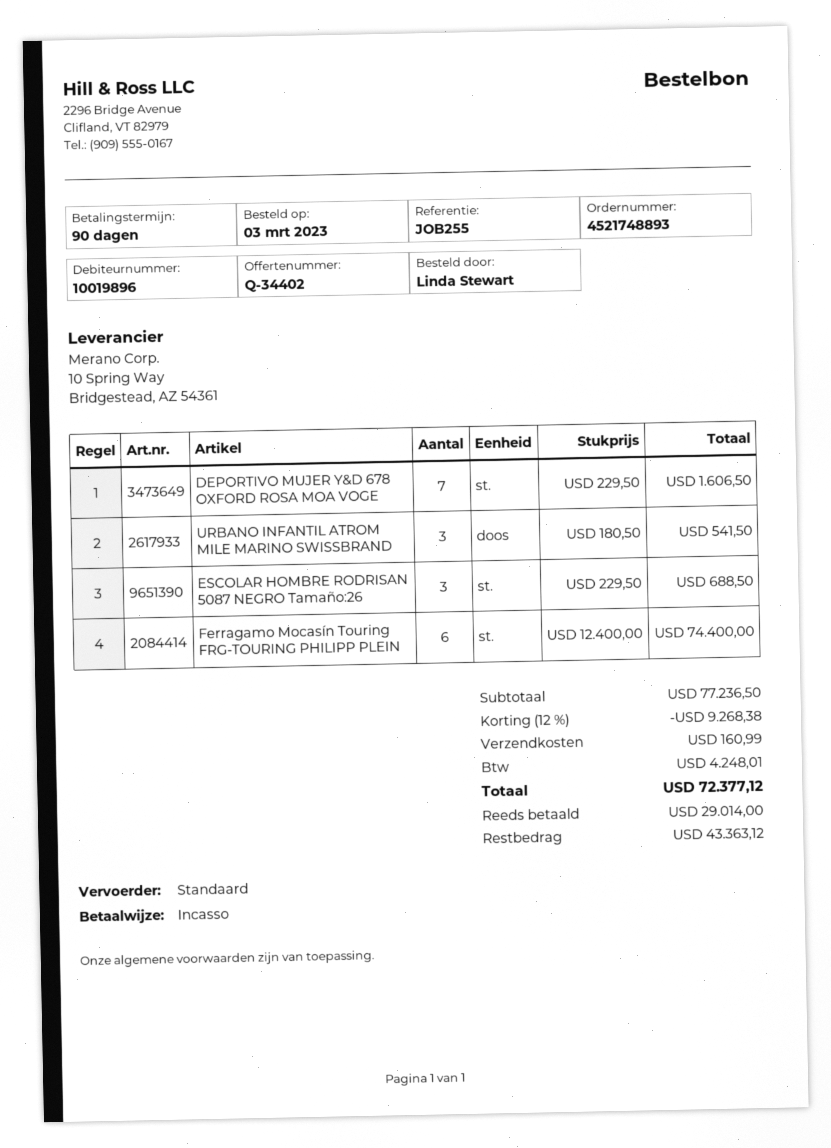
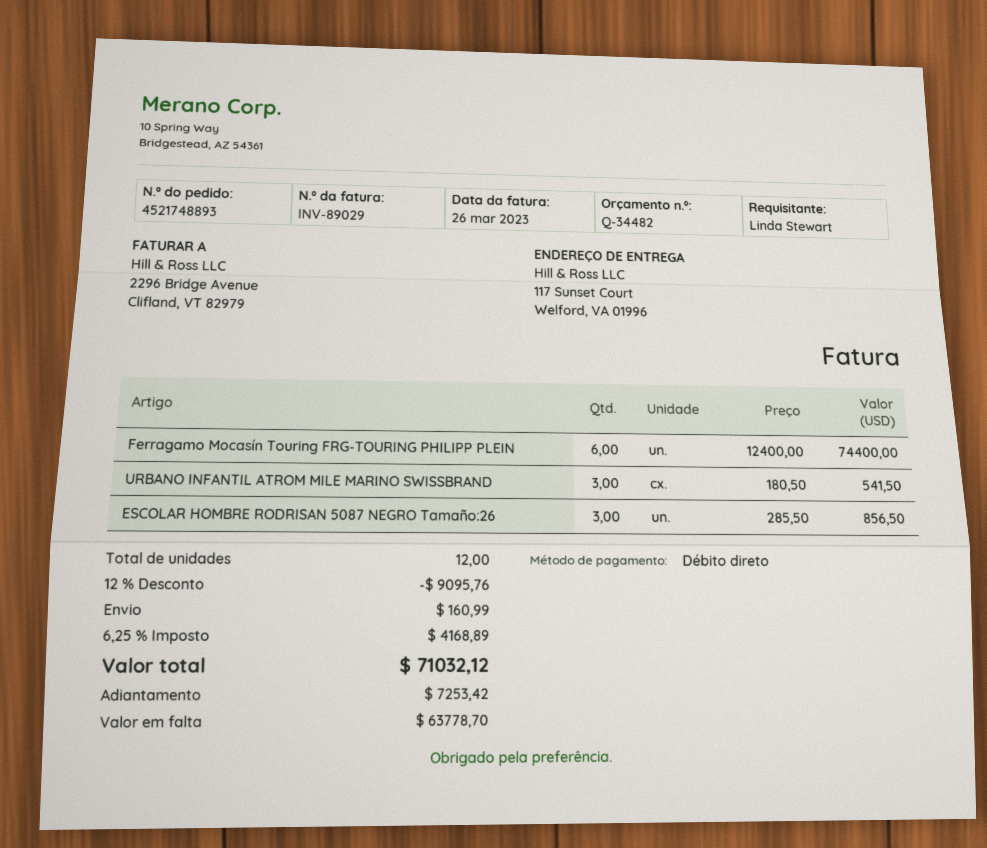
quote number: Q-34402 -> Q-34482
DEPORTIVO MUJER Y&D 678 OXFORD ROSA MOA VOGE: 7 x 229.50 = 1606.50 -> none
ESCOLAR HOMBRE RODRISAN 5087 NEGRO Tamaño:26: 3 x 229.50 = 688.50 -> 3 x 285.50 = 856.50
discount: 12% = 9268.38 -> 12% = 9095.76
tax: 4248.01 -> 4168.89
total: 72377.12 -> 71032.12
deposit: 29014.00 -> 7253.42
balance: 43363.12 -> 63778.70

